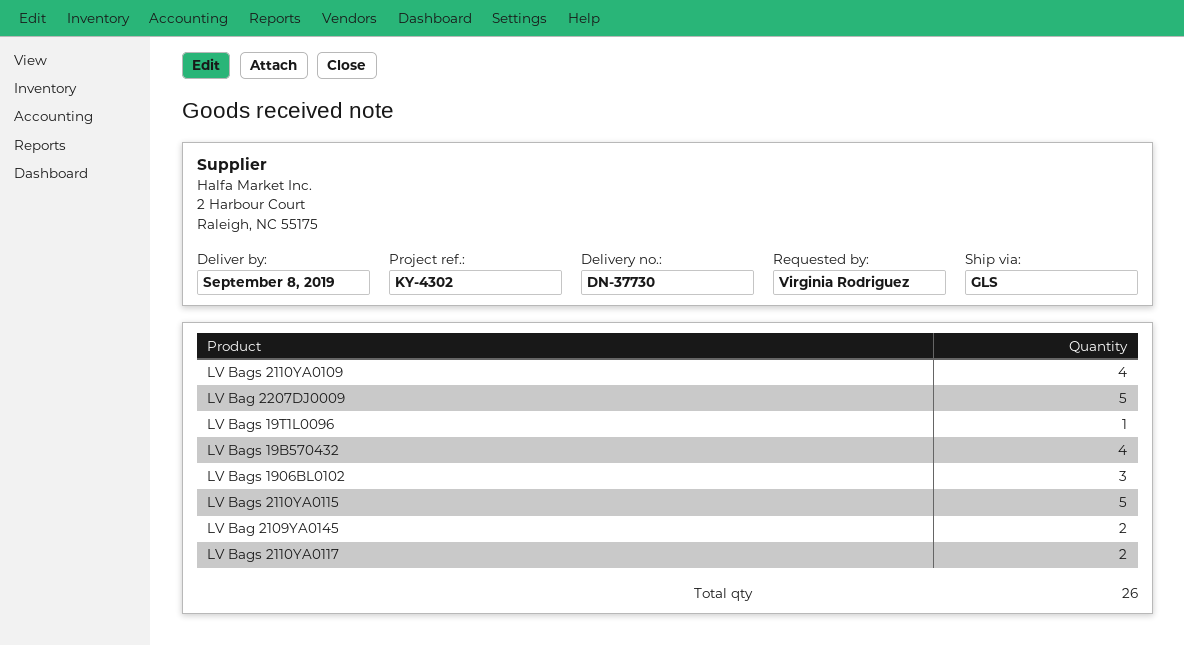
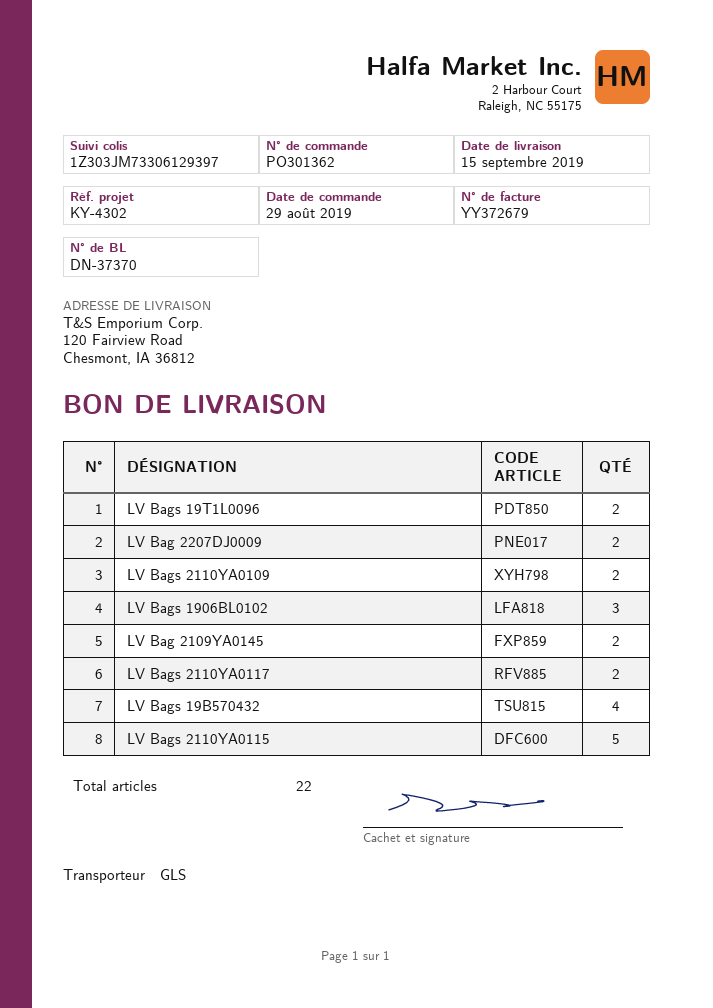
delivery note number: DN-37730 -> DN-37370
delivery date: 2019-09-08 -> 2019-09-15
LV Bags 2110YA0109: 4 -> 2
LV Bag 2207DJ0009: 5 -> 2
LV Bags 19T1L0096: 1 -> 2
total quantity: 26 -> 22

